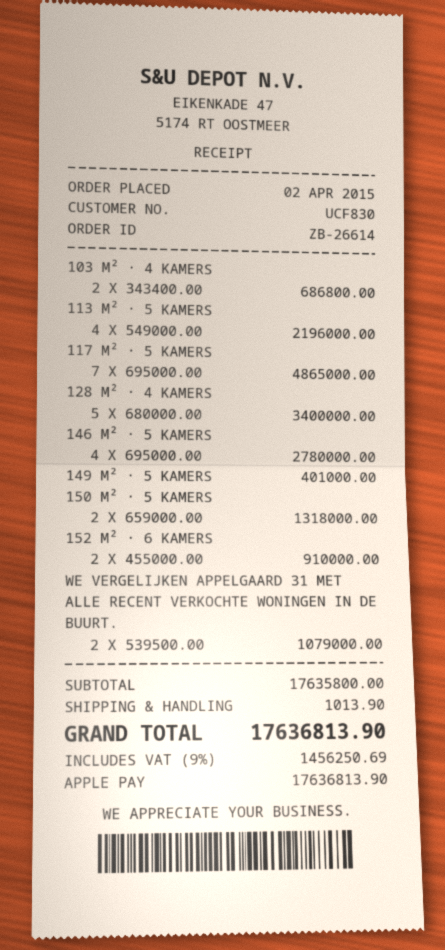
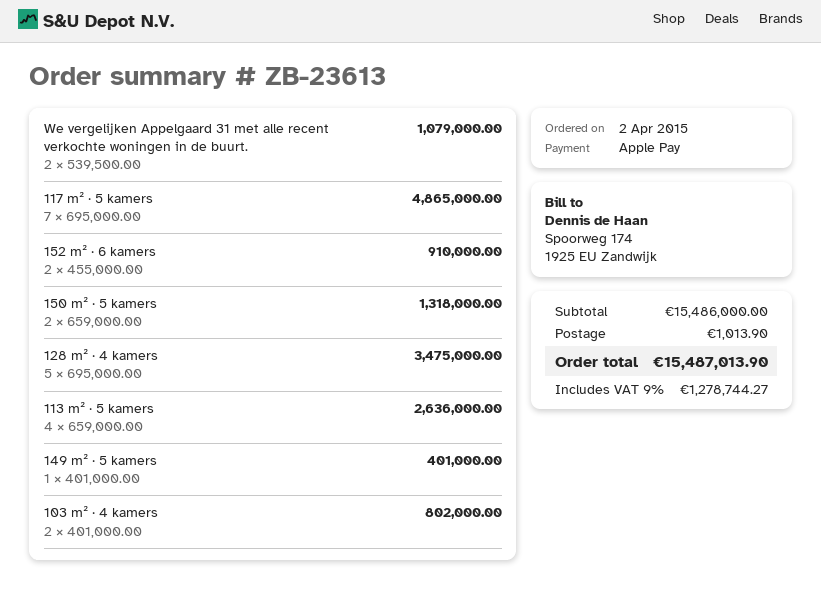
order number: ZB-26614 -> ZB-23613
103 M² · 4 KAMERS: 2 x 343400.00 = 686800.00 -> 2 x 401000.00 = 802000.00
113 M² · 5 KAMERS: 4 x 549000.00 = 2196000.00 -> 4 x 659000.00 = 2636000.00
128 M² · 4 KAMERS: 5 x 680000.00 = 3400000.00 -> 5 x 695000.00 = 3475000.00
146 M² · 5 KAMERS: 4 x 695000.00 = 2780000.00 -> none
subtotal: 17635800.00 -> 15486000.00
tax: 9% = 1456250.69 -> 9% = 1278744.27
total: 17636813.90 -> 15487013.90

